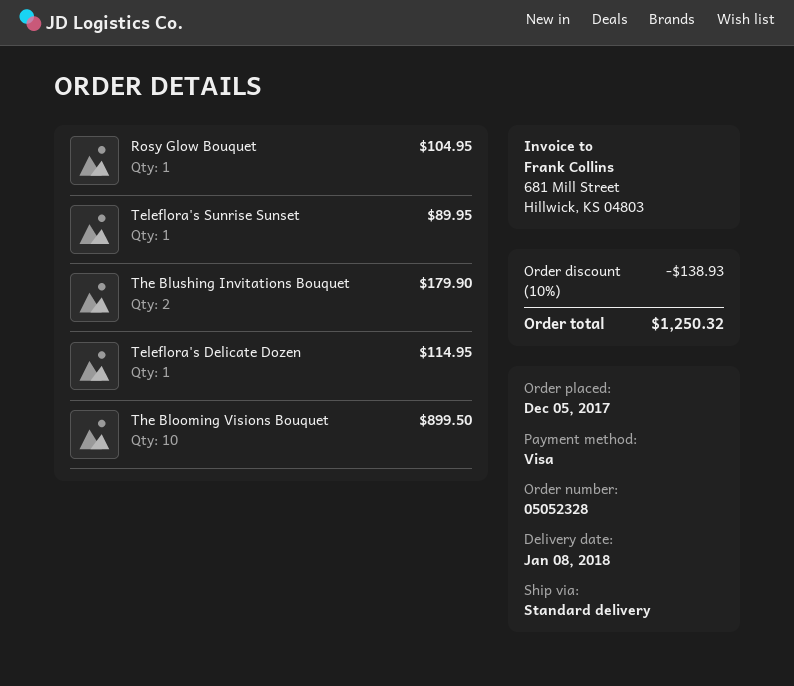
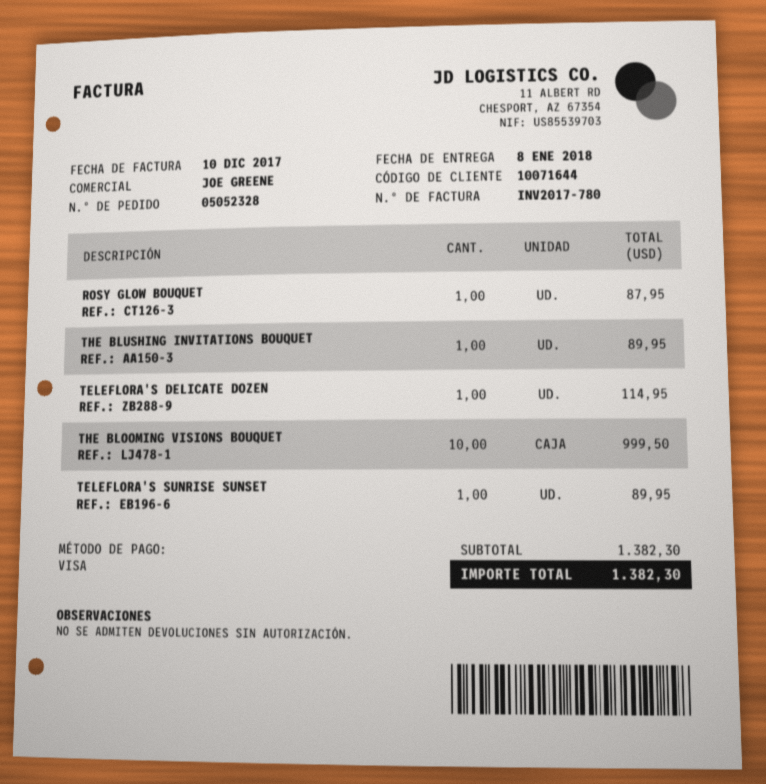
Rosy Glow Bouquet: 1 for 104.95 -> 1 for 87.95
The Blushing Invitations Bouquet: 2 for 179.90 -> 1 for 89.95
The Blooming Visions Bouquet: 10 for 899.50 -> 10 for 999.50
discount: 10% = 138.93 -> none
total: 1250.32 -> 1382.30

